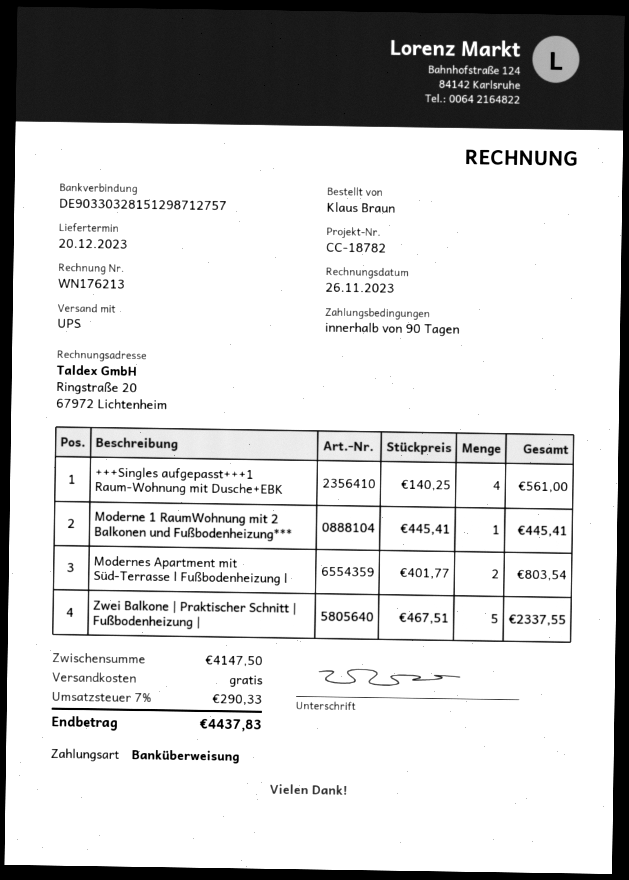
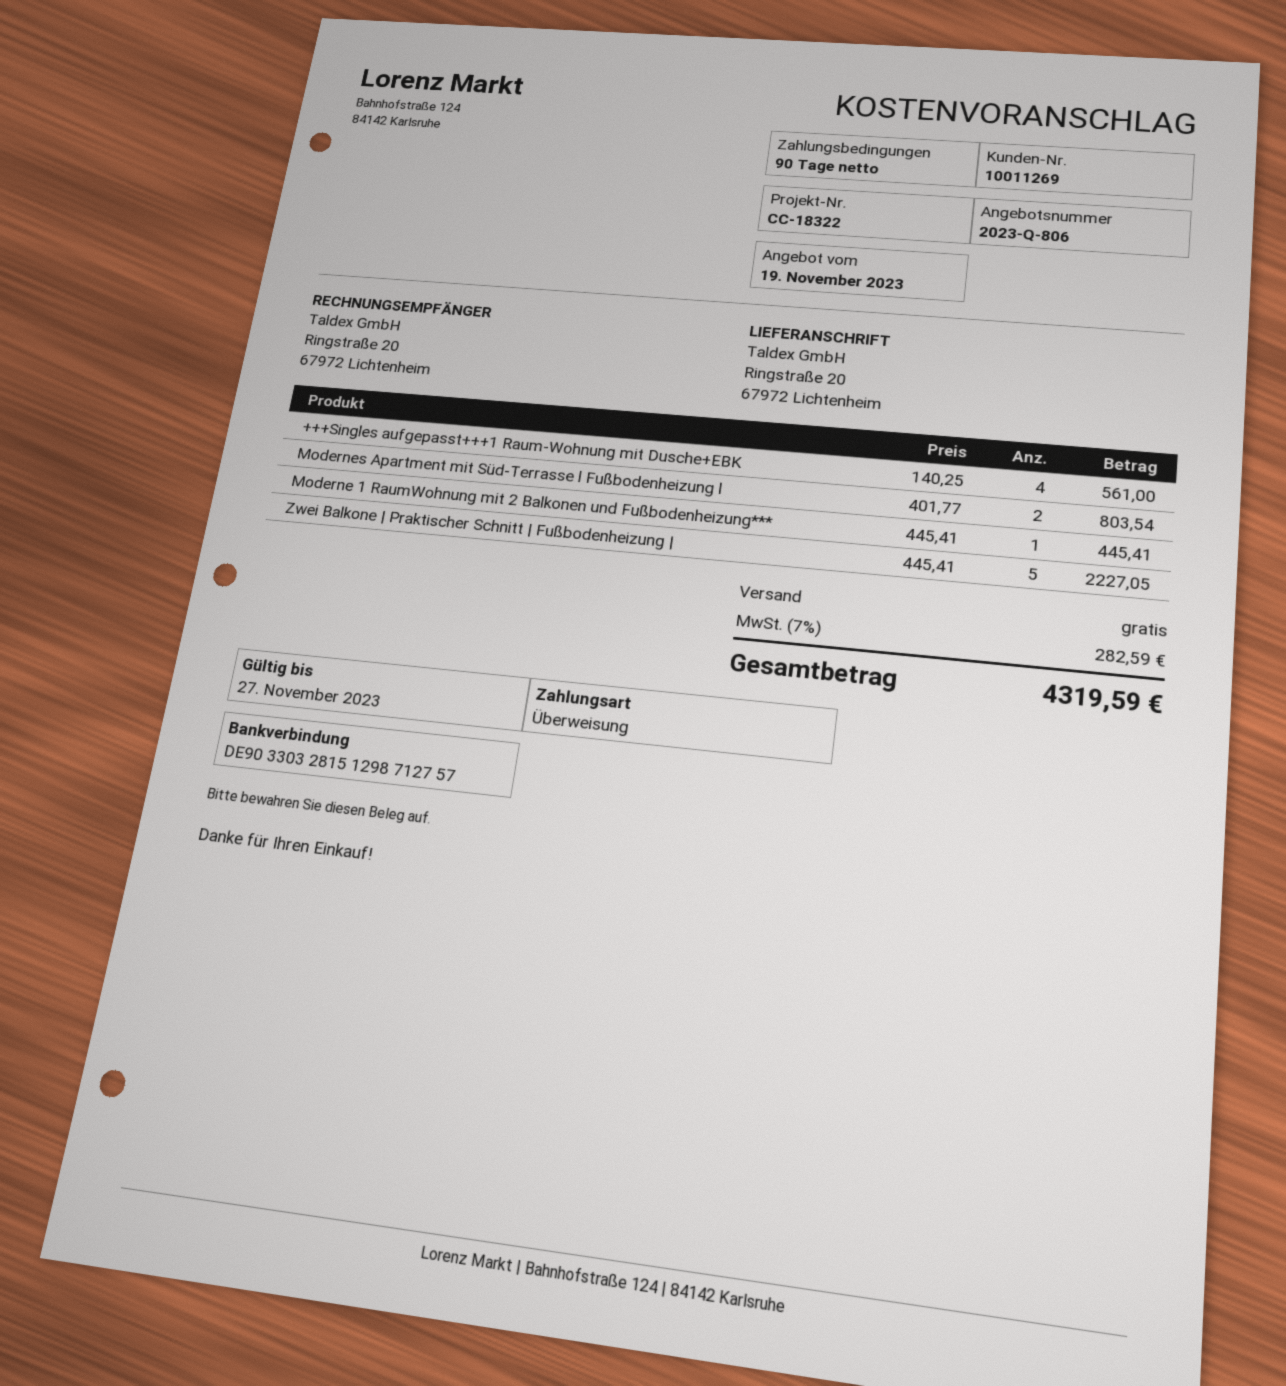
reference: CC-18782 -> CC-18322
Zwei Balkone | Praktischer Schnitt | Fußbodenheizung |: 5 x 467.51 = 2337.55 -> 5 x 445.41 = 2227.05
tax: 7% = 290.33 -> 7% = 282.59
total: 4437.83 -> 4319.59

